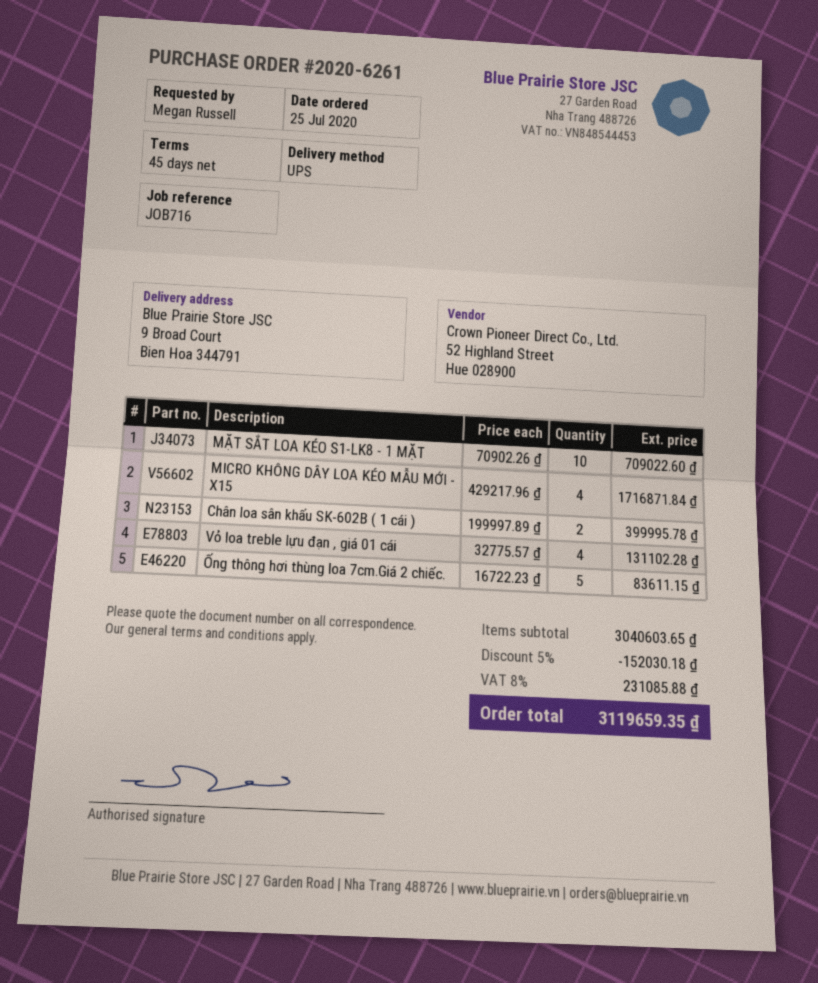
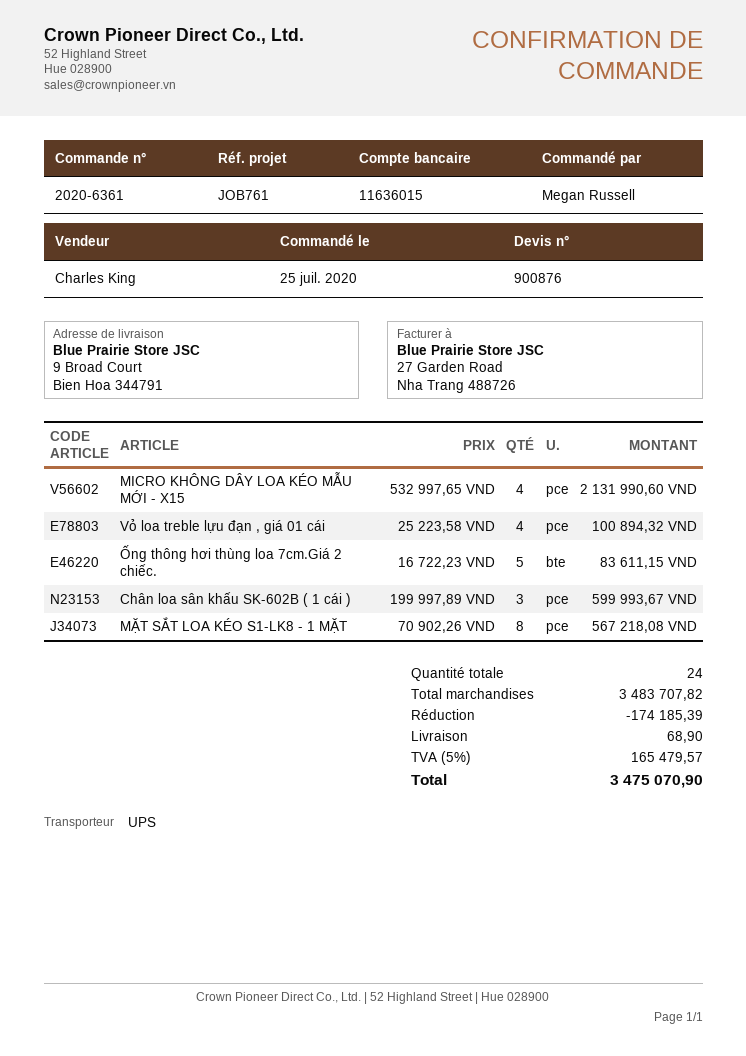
order number: 2020-6261 -> 2020-6361
reference: JOB716 -> JOB761
MẶT SẮT LOA KÉO S1-LK8 - 1 MẶT: 10 x 70902.26 = 709022.60 -> 8 x 70902.26 = 567218.08
MICRO KHÔNG DÂY LOA KÉO MẪU MỚI - X15: 4 x 429217.96 = 1716871.84 -> 4 x 532997.65 = 2131990.60
Chân loa sân khấu SK-602B ( 1 cái ): 2 x 199997.89 = 399995.78 -> 3 x 199997.89 = 599993.67
Vỏ loa treble lựu đạn , giá 01 cái: 4 x 32775.57 = 131102.28 -> 4 x 25223.58 = 100894.32
subtotal: 3040603.65 -> 3483707.82
discount: 152030.18 -> 174185.39
shipping: none -> 68.90
tax: 8% = 231085.88 -> 5% = 165479.57
total: 3119659.35 -> 3475070.90

